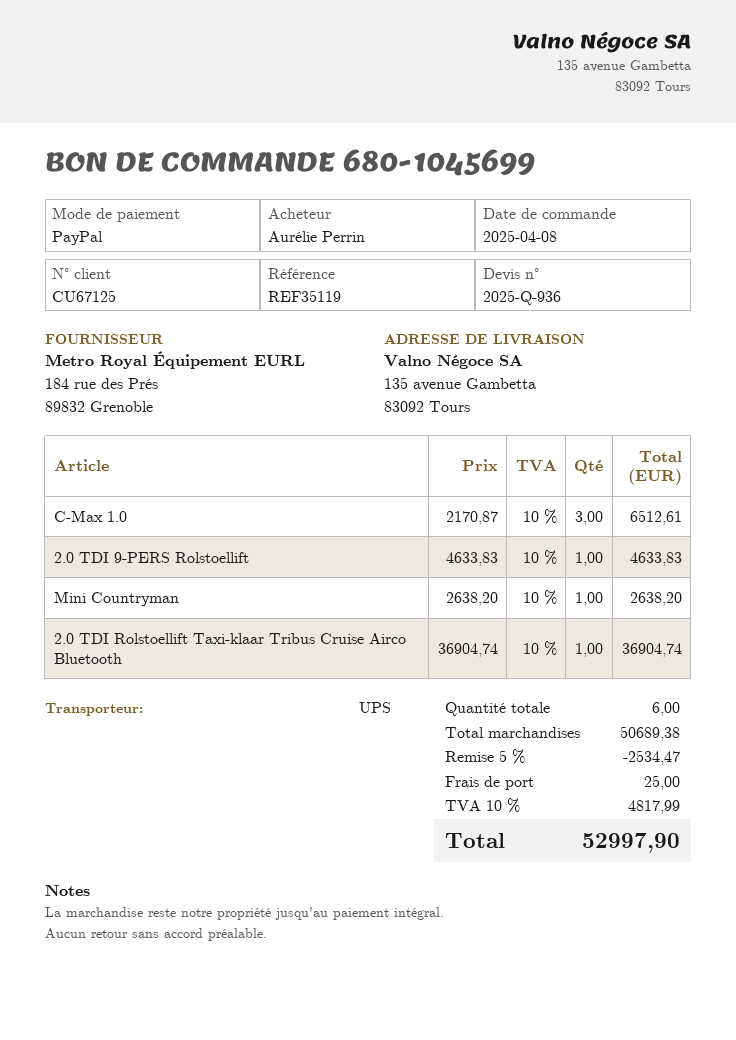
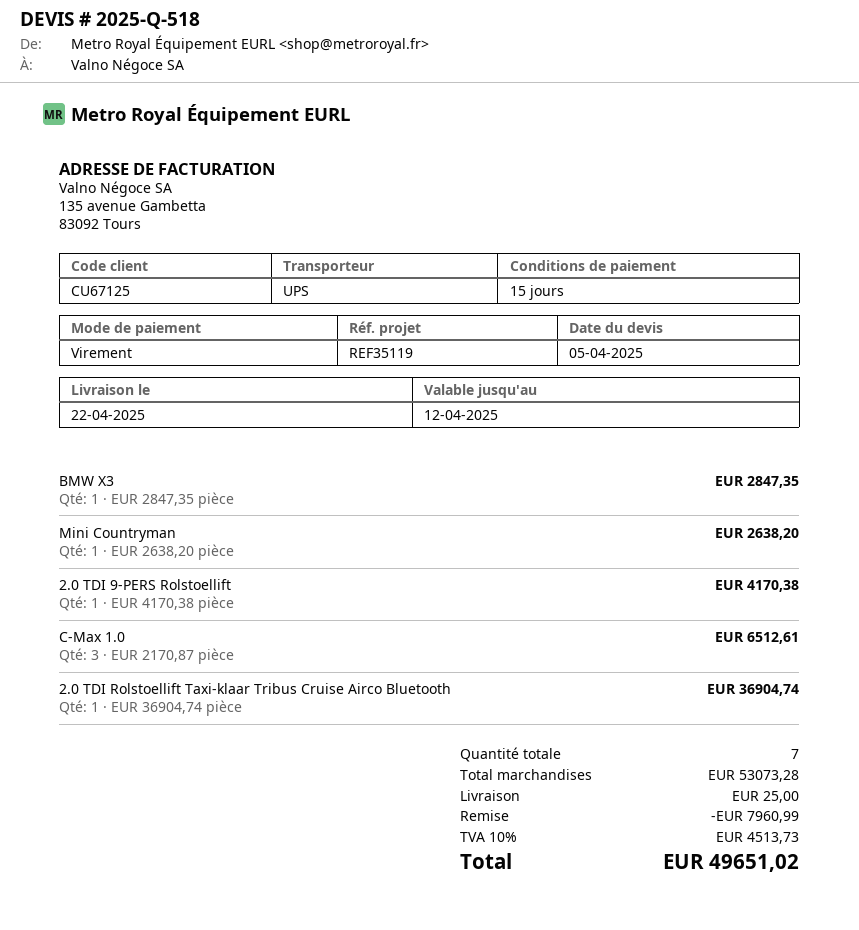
quote number: 2025-Q-936 -> 2025-Q-518
payment method: PayPal -> bank transfer
2.0 TDI 9-PERS Rolstoellift: 1 x 4633.83 = 4633.83 -> 1 x 4170.38 = 4170.38
BMW X3: none -> 1 x 2847.35 = 2847.35
total quantity: 6 -> 7
subtotal: 50689.38 -> 53073.28
discount: 2534.47 -> 7960.99
tax: 10% = 4817.99 -> 10% = 4513.73
total: 52997.90 -> 49651.02

